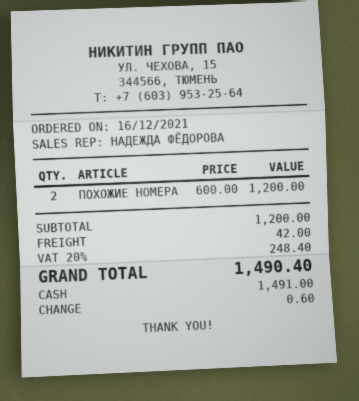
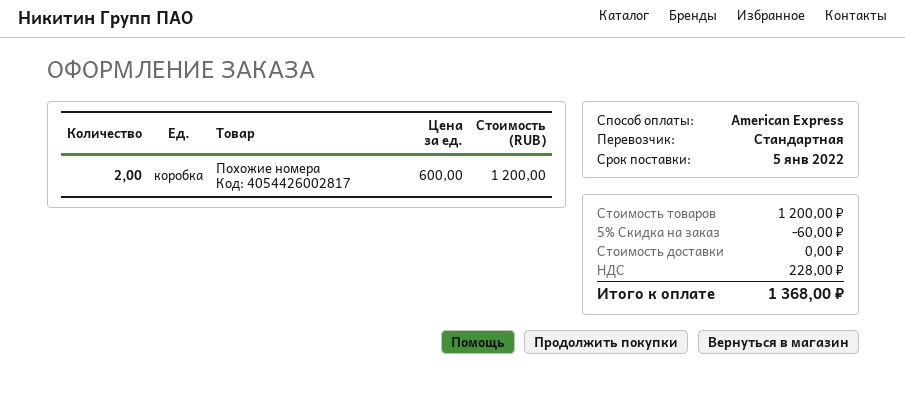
payment method: cash -> American Express
discount: none -> 5% = 60.00
shipping: 42.00 -> 0.00
tax: 248.40 -> 228.00
total: 1490.40 -> 1368.00

